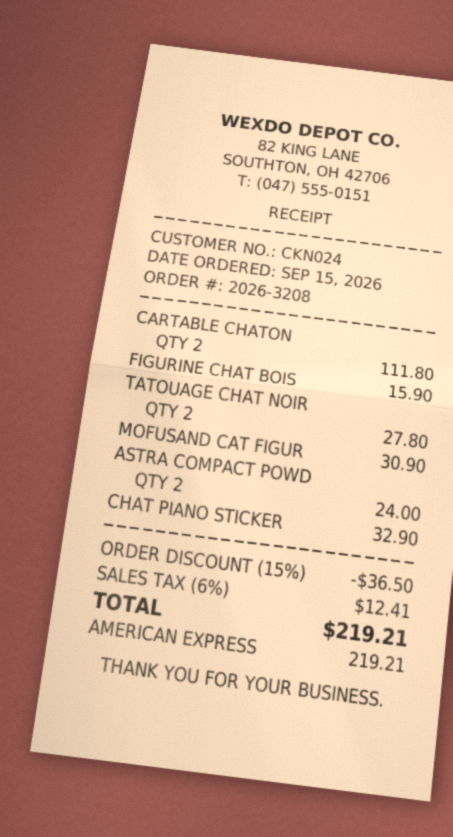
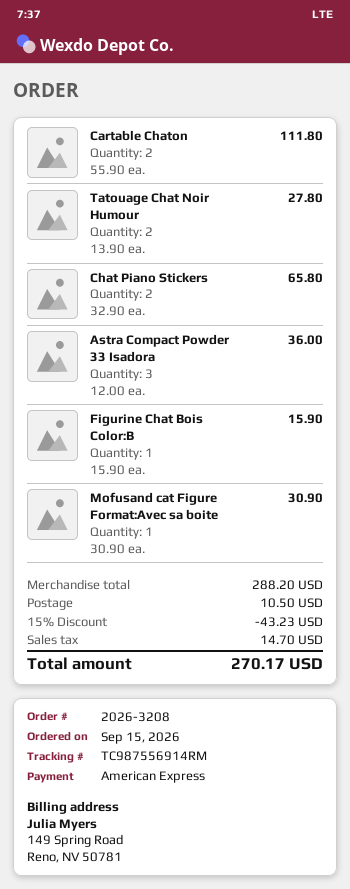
ASTRA COMPACT POWD: 2 for 24.00 -> 3 for 36.00
CHAT PIANO STICKER: 1 for 32.90 -> 2 for 65.80
discount: 15% = 36.50 -> 15% = 43.23
shipping: none -> 10.50
tax: 12.41 -> 14.70
total: 219.21 -> 270.17

